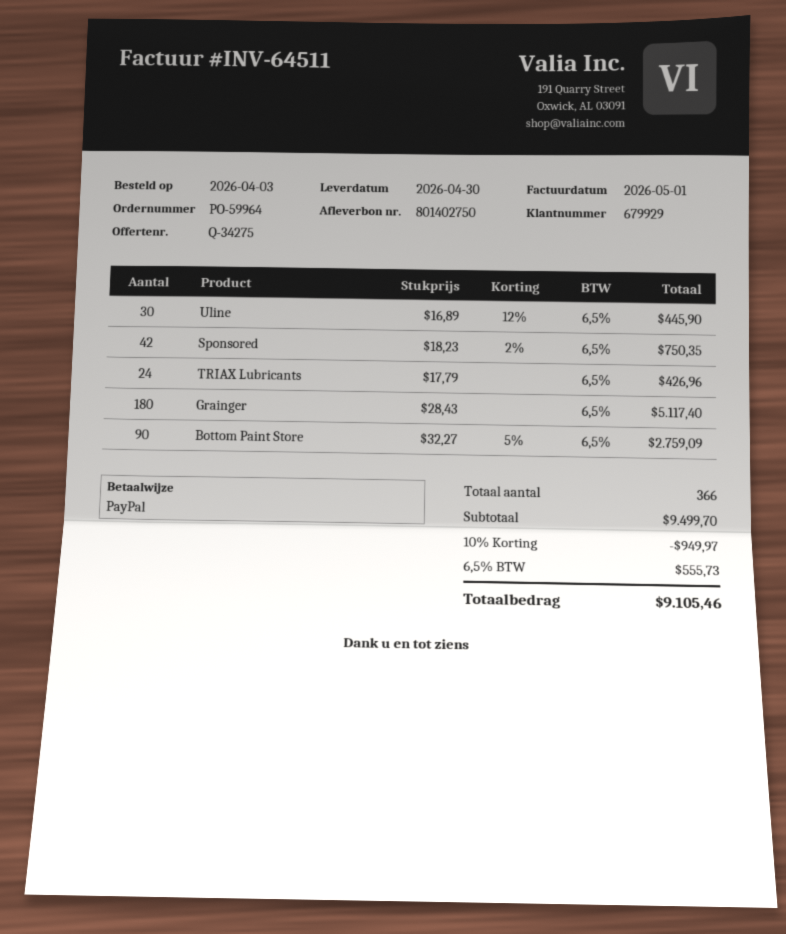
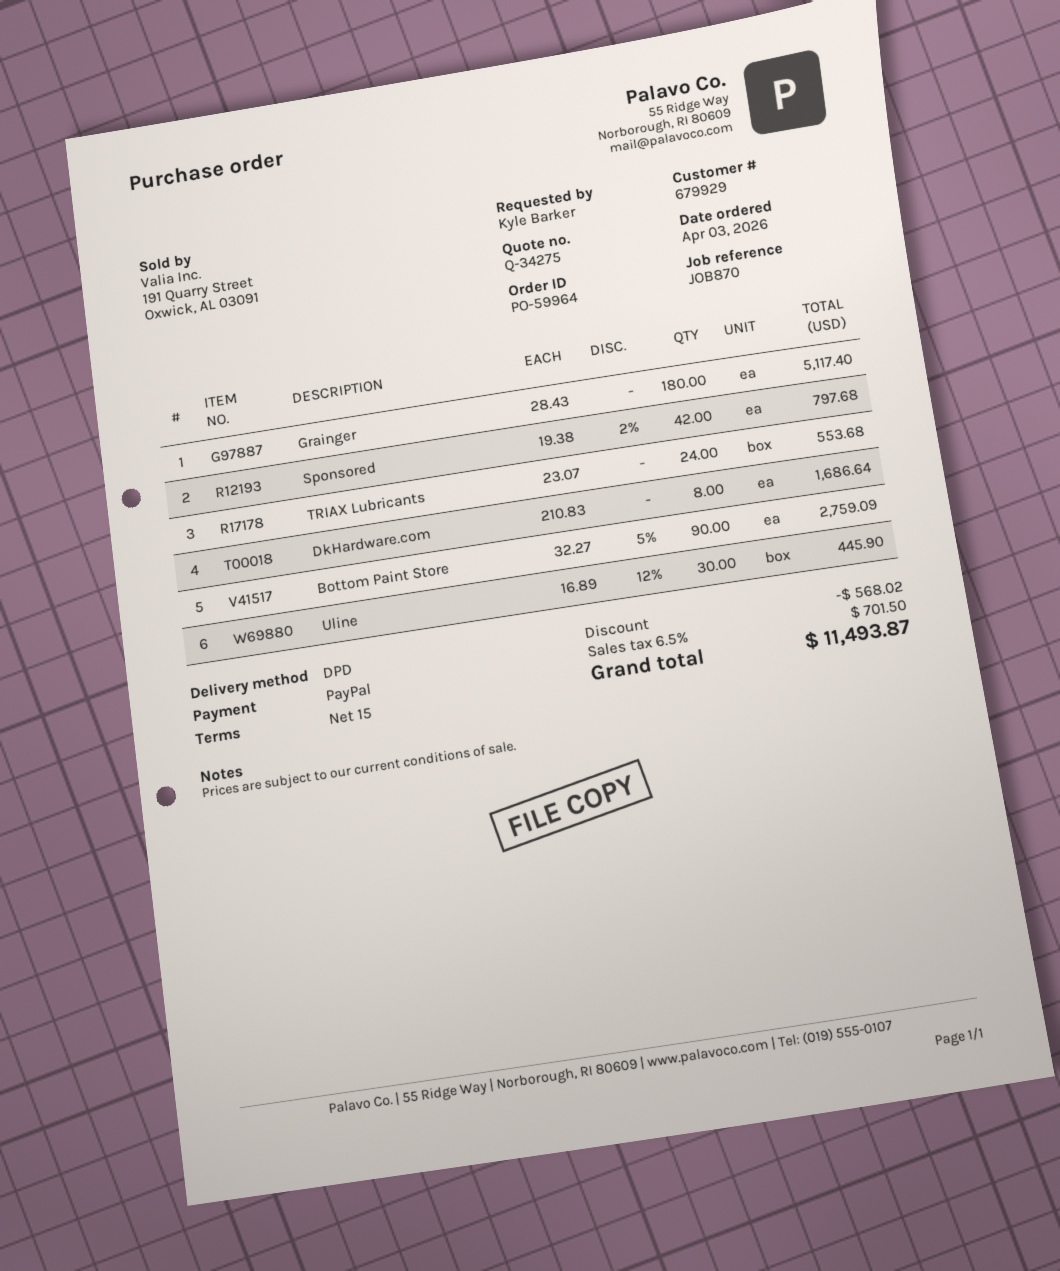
Sponsored: 42 x 18.23 - 2% = 750.35 -> 42 x 19.38 - 2% = 797.68
TRIAX Lubricants: 24 x 17.79 = 426.96 -> 24 x 23.07 = 553.68
DkHardware.com: none -> 8 x 210.83 = 1686.64
discount: 949.97 -> 568.02
tax: 6.5% = 555.73 -> 6.5% = 701.50
total: 9105.46 -> 11493.87

